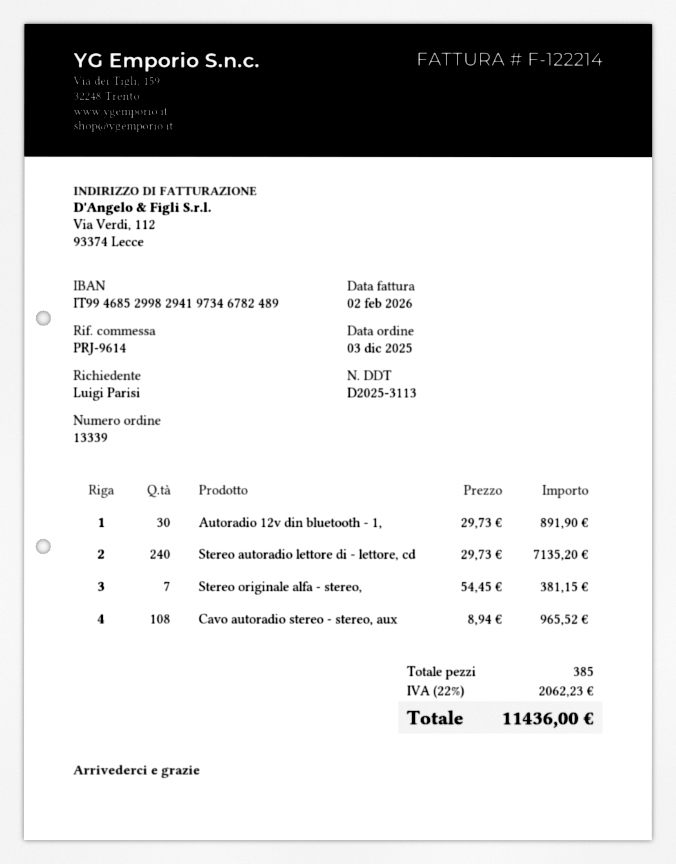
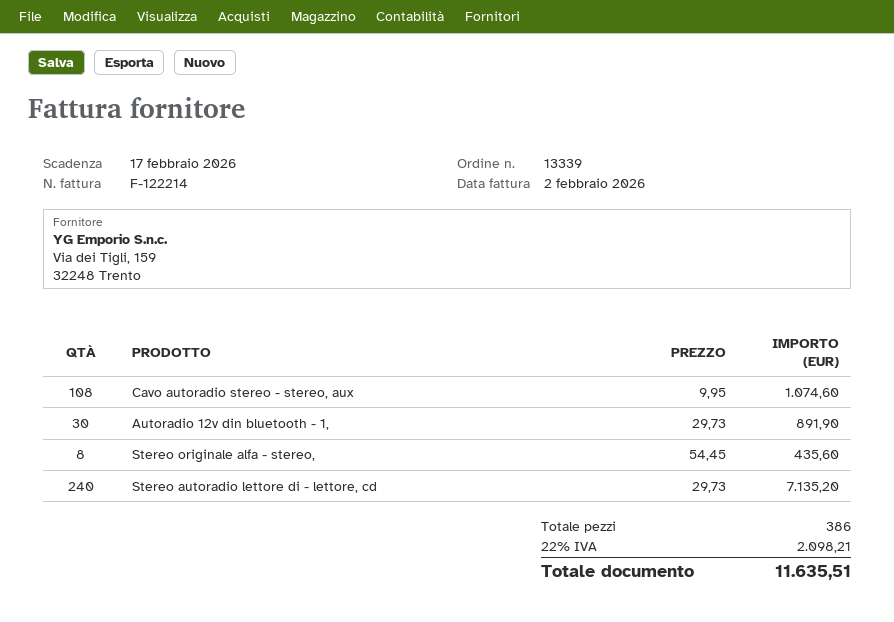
Stereo originale alfa - stereo,: 7 x 54.45 = 381.15 -> 8 x 54.45 = 435.60
Cavo autoradio stereo - stereo, aux: 108 x 8.94 = 965.52 -> 108 x 9.95 = 1074.60
total quantity: 385 -> 386
tax: 22% = 2062.23 -> 22% = 2098.21
total: 11436.00 -> 11635.51

